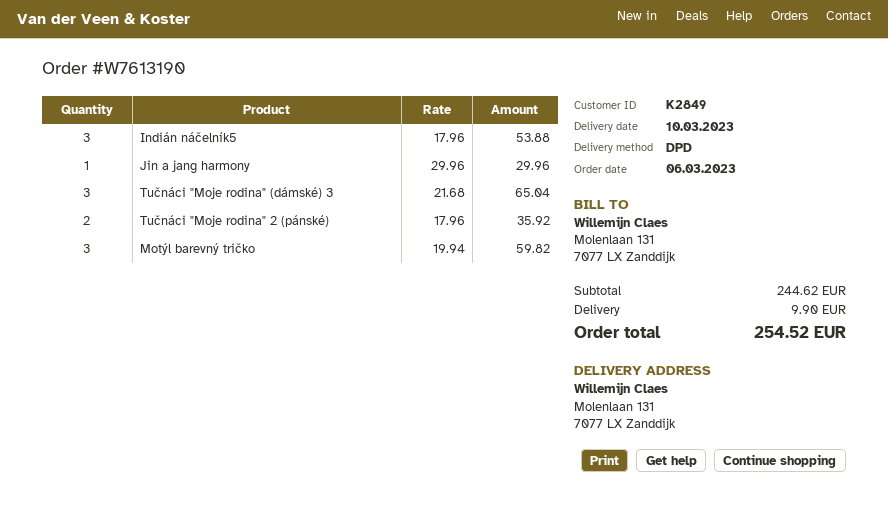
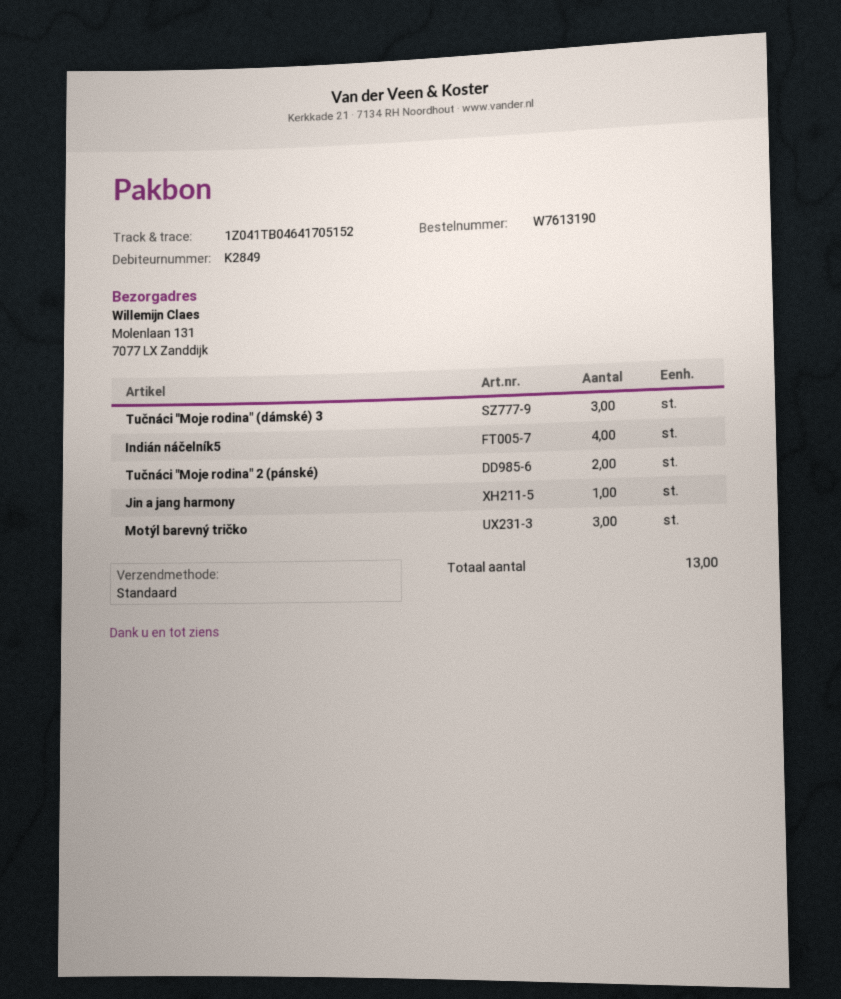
shipping method: DPD -> standard
Indián náčelník5: 3 -> 4

